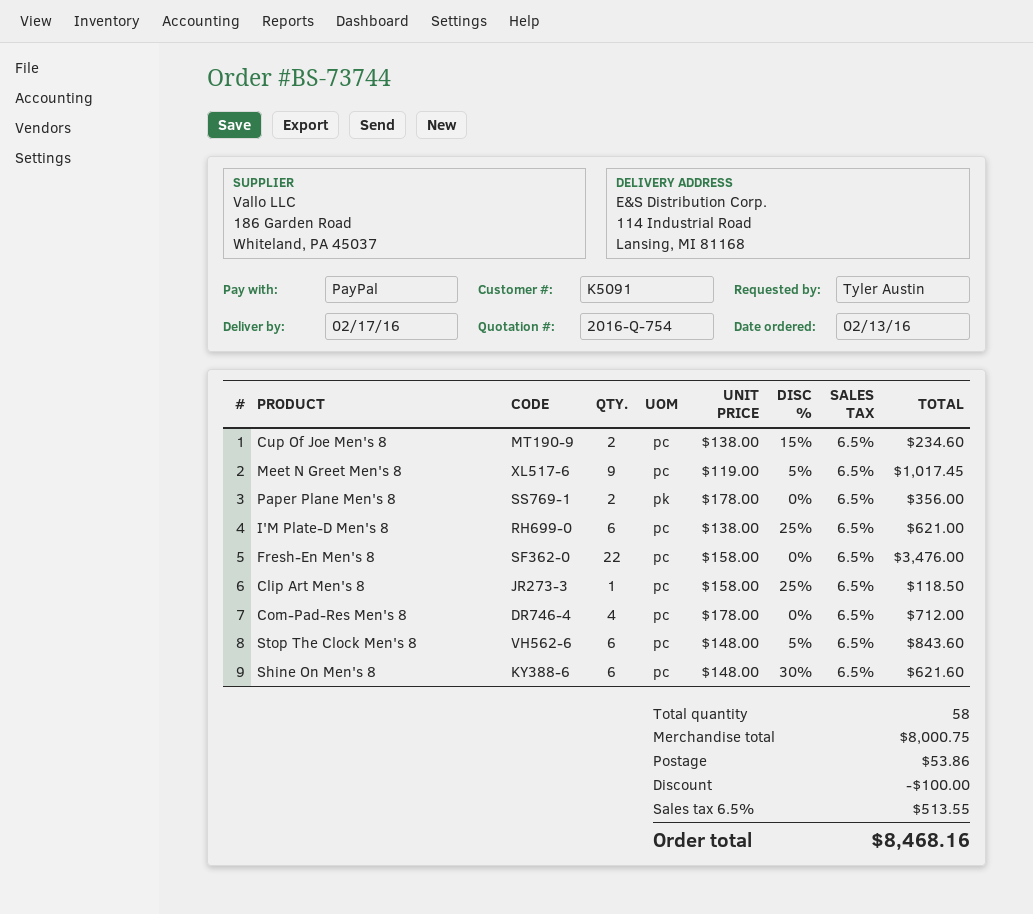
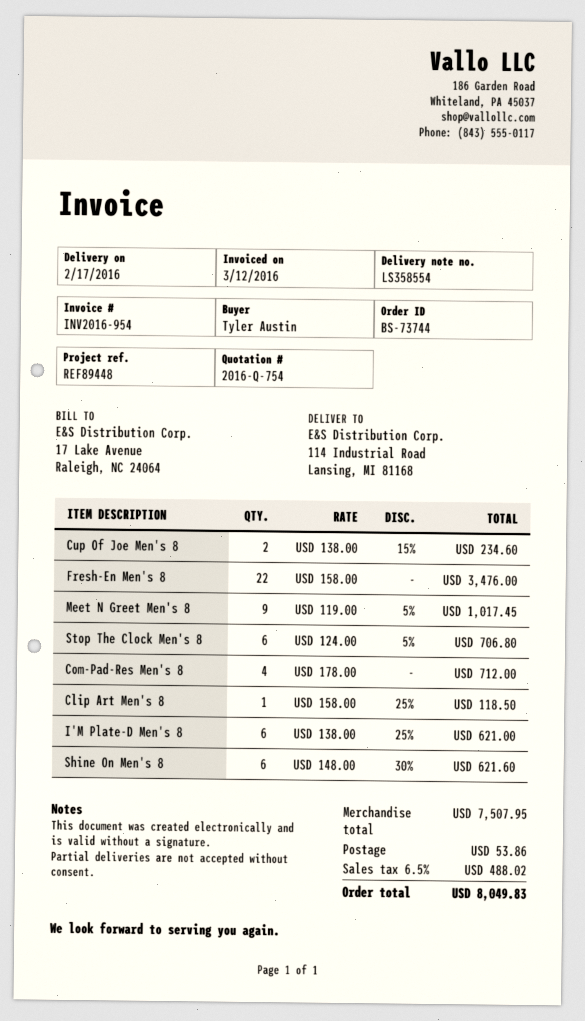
Paper Plane Men's 8: 2 x 178.00 = 356.00 -> none
Stop The Clock Men's 8: 6 x 148.00 - 5% = 843.60 -> 6 x 124.00 - 5% = 706.80
subtotal: 8000.75 -> 7507.95
discount: 100.00 -> none
tax: 6.5% = 513.55 -> 6.5% = 488.02
total: 8468.16 -> 8049.83

